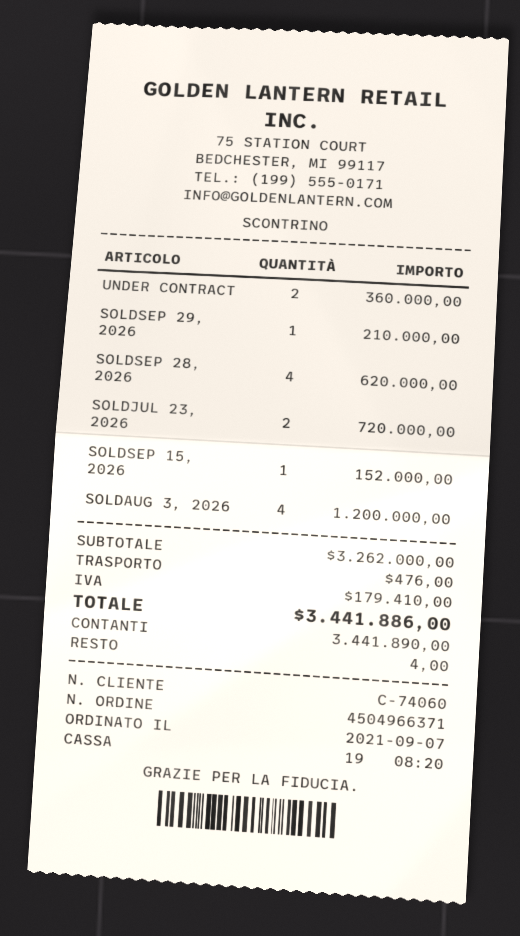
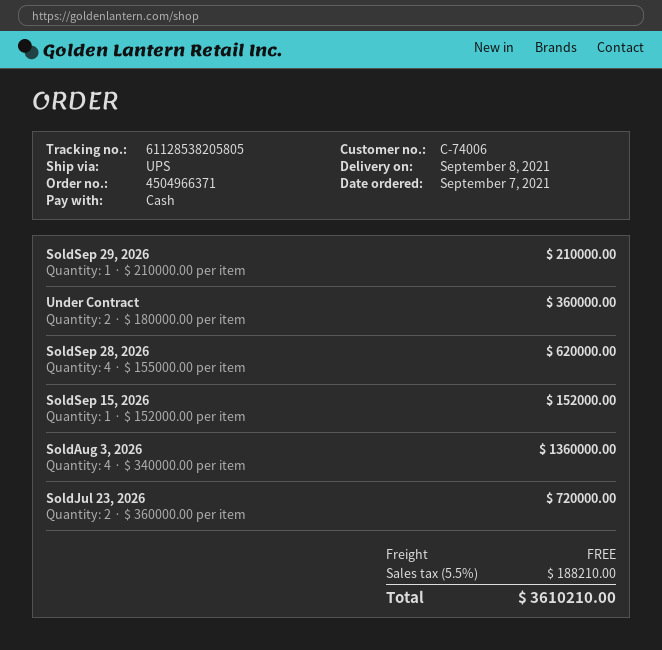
customer number: C-74060 -> C-74006
SOLDAUG 3, 2026: 4 for 1200000.00 -> 4 for 1360000.00
shipping: 476.00 -> 0.00
tax: 179410.00 -> 188210.00
total: 3441886.00 -> 3610210.00

